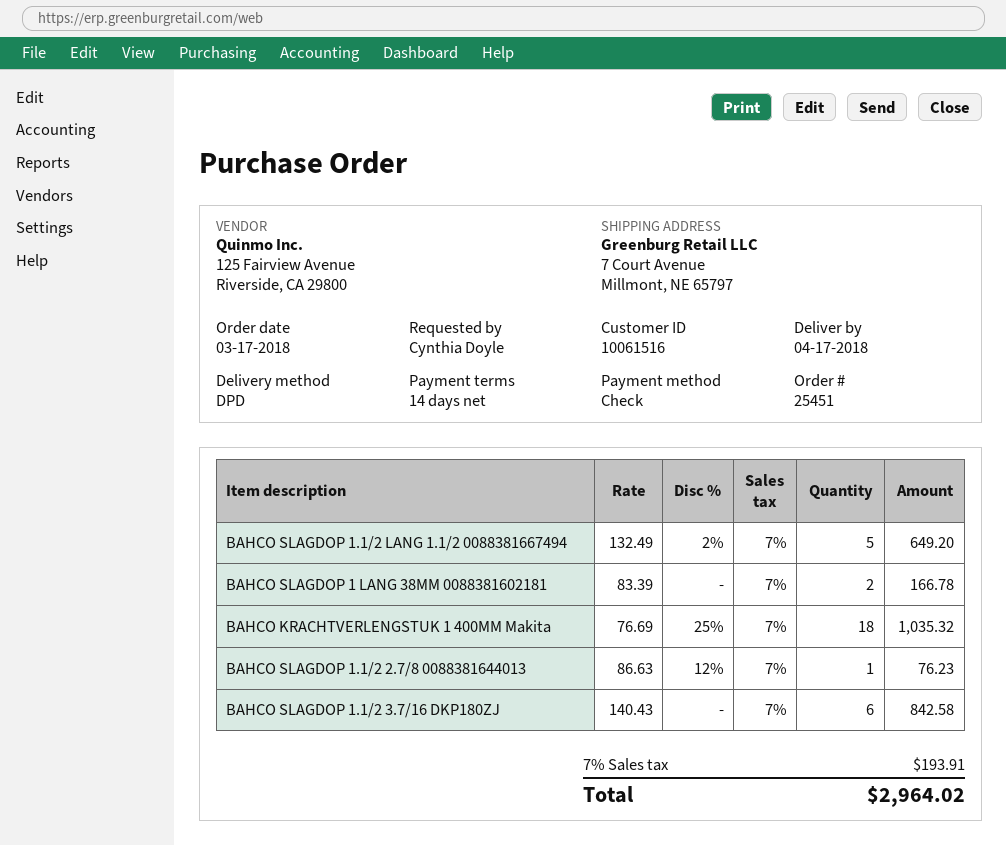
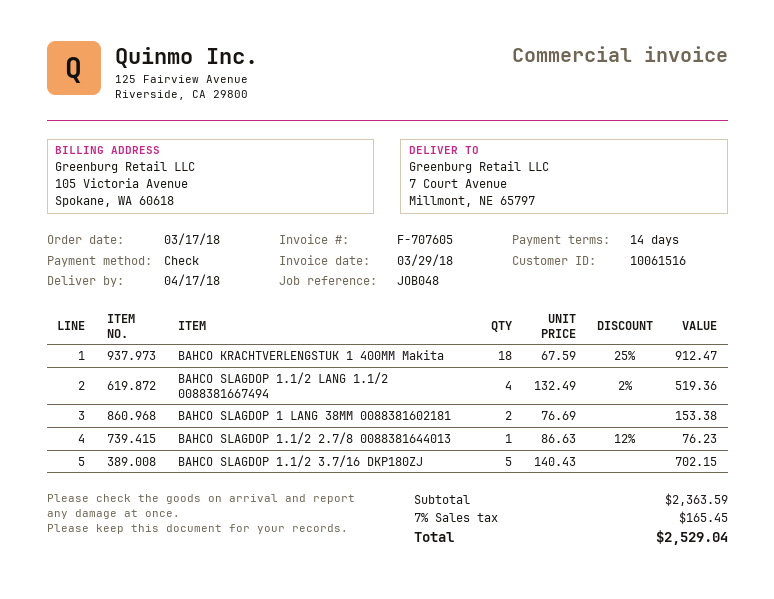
BAHCO SLAGDOP 1.1/2 LANG 1.1/2 0088381667494: 5 x 132.49 - 2% = 649.20 -> 4 x 132.49 - 2% = 519.36
BAHCO SLAGDOP 1 LANG 38MM 0088381602181: 2 x 83.39 = 166.78 -> 2 x 76.69 = 153.38
BAHCO KRACHTVERLENGSTUK 1 400MM Makita: 18 x 76.69 - 25% = 1035.32 -> 18 x 67.59 - 25% = 912.47
BAHCO SLAGDOP 1.1/2 3.7/16 DKP180ZJ: 6 x 140.43 = 842.58 -> 5 x 140.43 = 702.15
tax: 7% = 193.91 -> 7% = 165.45
total: 2964.02 -> 2529.04

